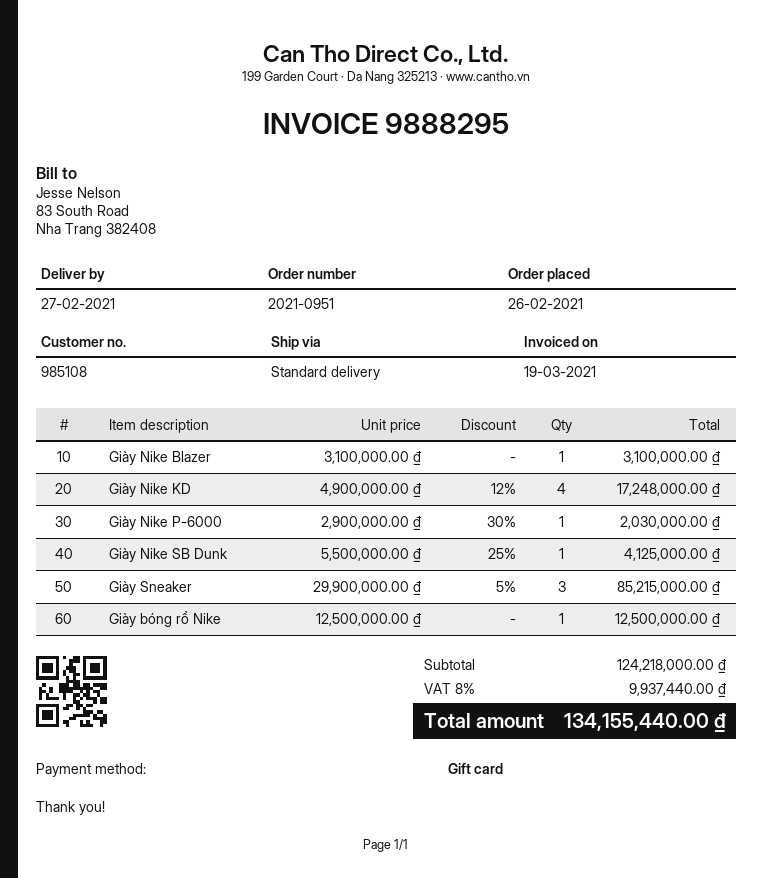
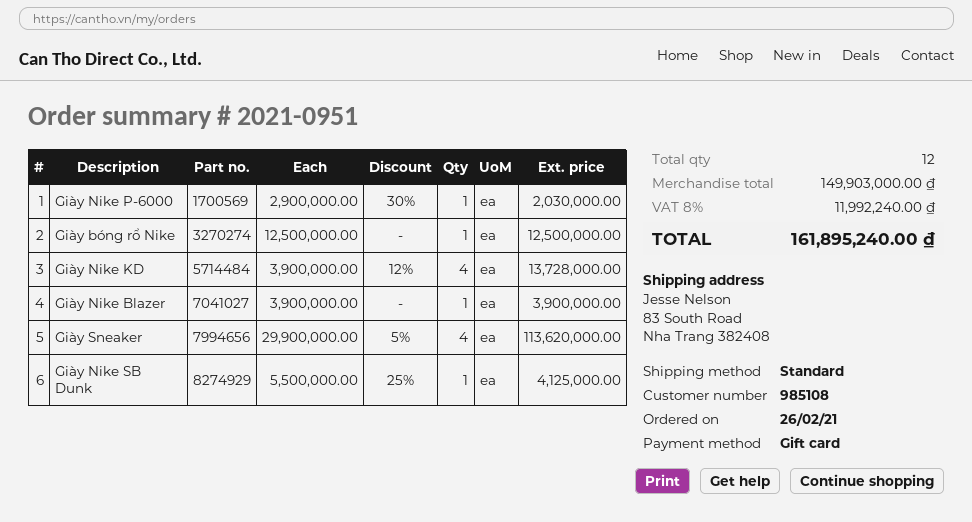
Giày Nike Blazer: 1 x 3100000.00 = 3100000.00 -> 1 x 3900000.00 = 3900000.00
Giày Nike KD: 4 x 4900000.00 - 12% = 17248000.00 -> 4 x 3900000.00 - 12% = 13728000.00
Giày Sneaker: 3 x 29900000.00 - 5% = 85215000.00 -> 4 x 29900000.00 - 5% = 113620000.00
subtotal: 124218000.00 -> 149903000.00
tax: 8% = 9937440.00 -> 8% = 11992240.00
total: 134155440.00 -> 161895240.00

